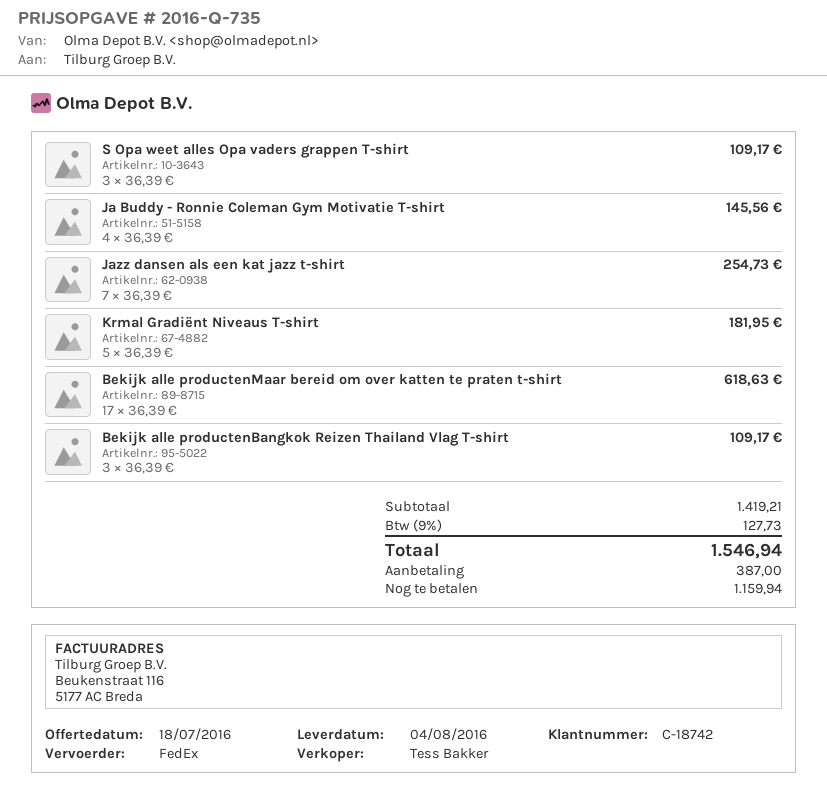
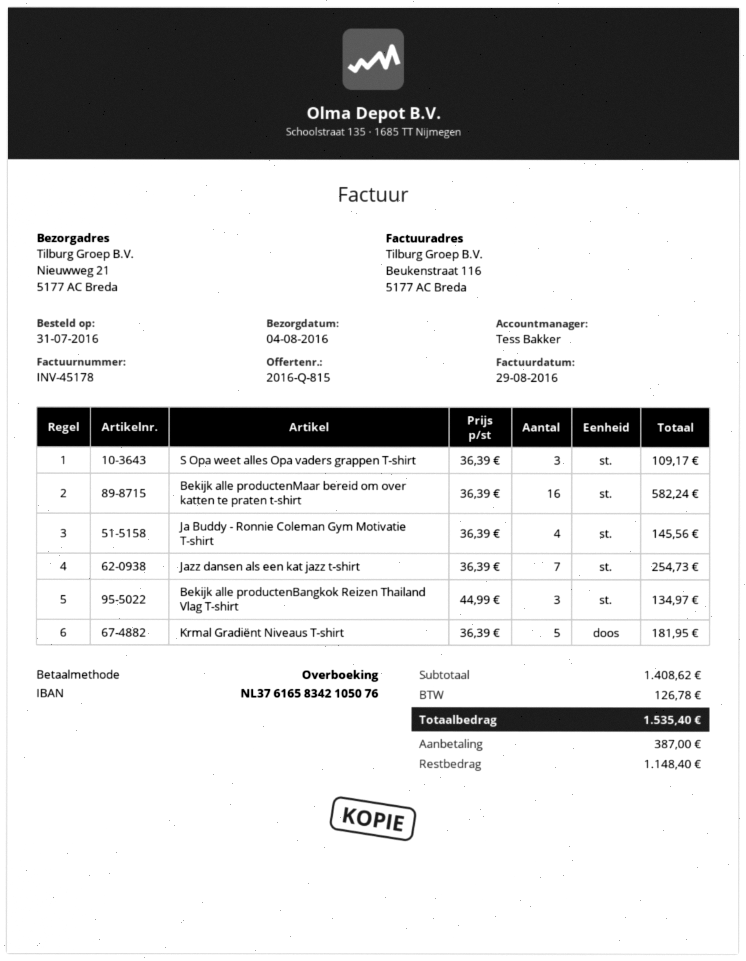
quote number: 2016-Q-735 -> 2016-Q-815
Bekijk alle productenMaar bereid om over katten te praten t-shirt: 17 x 36.39 = 618.63 -> 16 x 36.39 = 582.24
Bekijk alle productenBangkok Reizen Thailand Vlag T-shirt: 3 x 36.39 = 109.17 -> 3 x 44.99 = 134.97
subtotal: 1419.21 -> 1408.62
tax: 127.73 -> 126.78
total: 1546.94 -> 1535.40
balance: 1159.94 -> 1148.40

